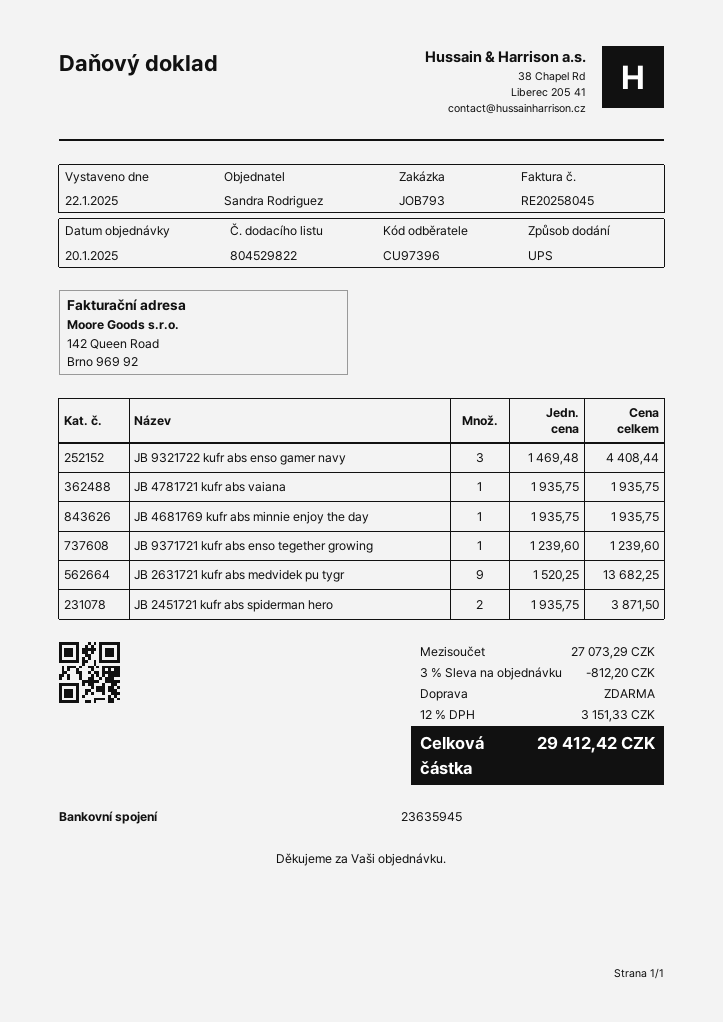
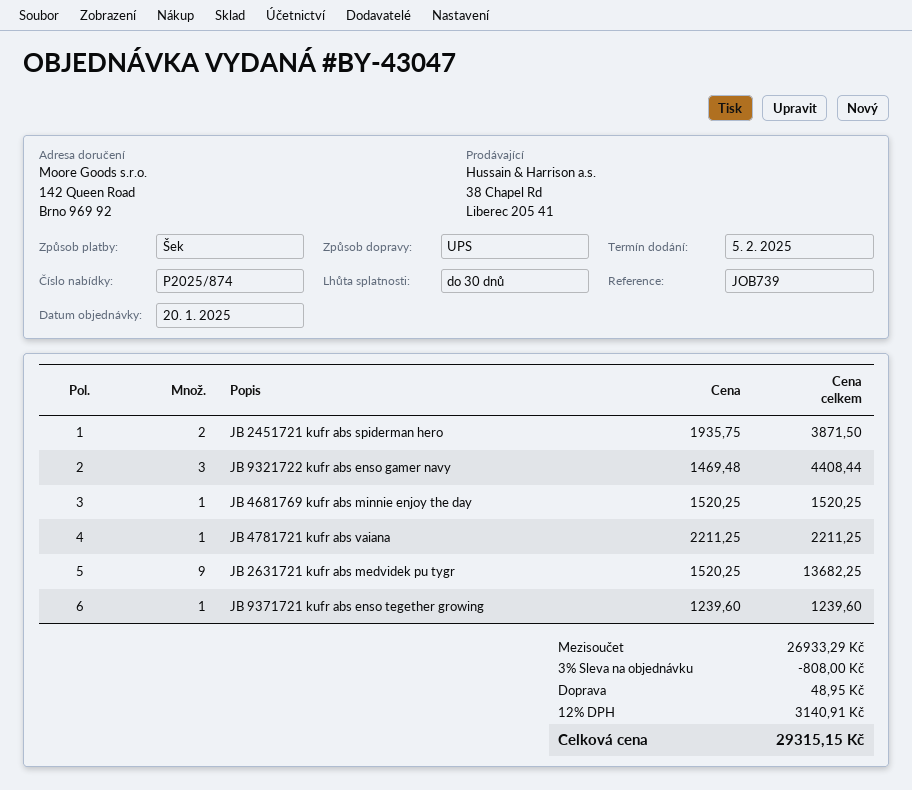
reference: JOB793 -> JOB739
JB 4781721 kufr abs vaiana: 1 x 1935.75 = 1935.75 -> 1 x 2211.25 = 2211.25
JB 4681769 kufr abs minnie enjoy the day: 1 x 1935.75 = 1935.75 -> 1 x 1520.25 = 1520.25
subtotal: 27073.29 -> 26933.29
discount: 3% = 812.20 -> 3% = 808.00
shipping: 0.00 -> 48.95
tax: 12% = 3151.33 -> 12% = 3140.91
total: 29412.42 -> 29315.15

